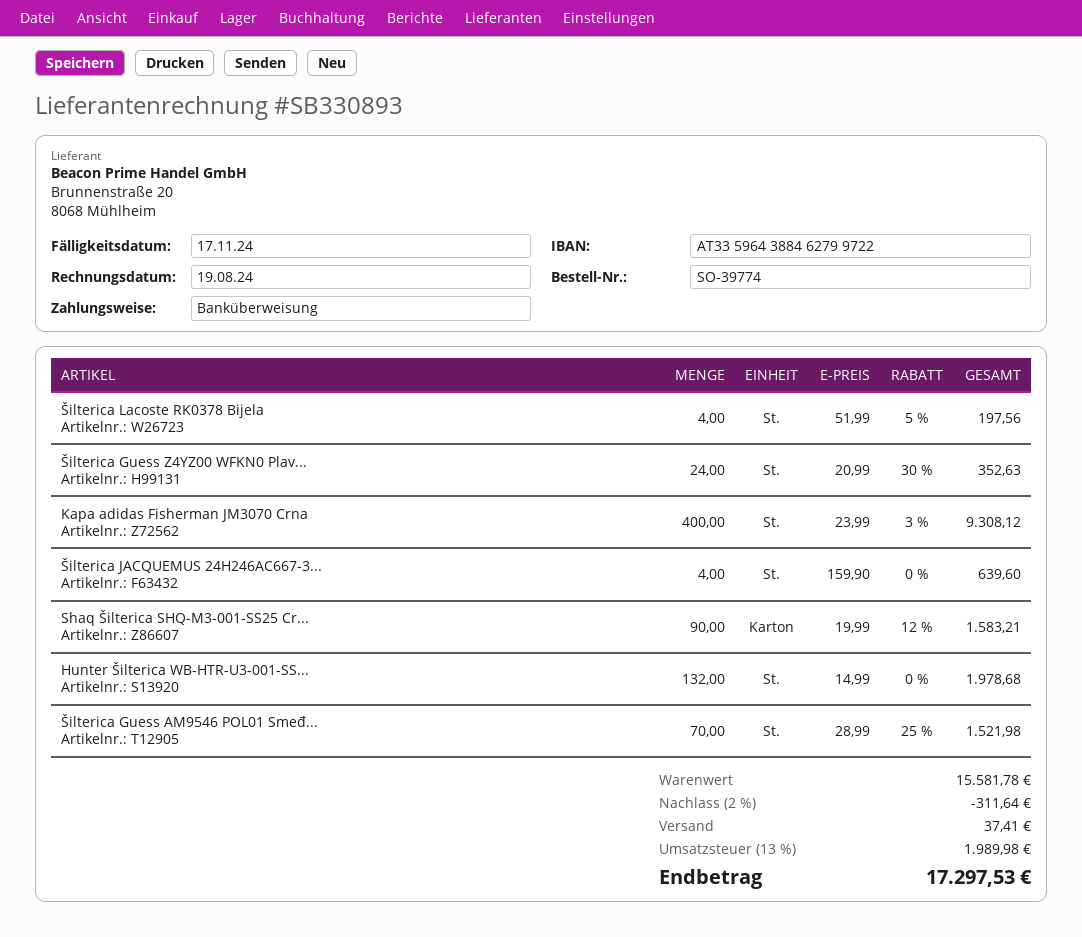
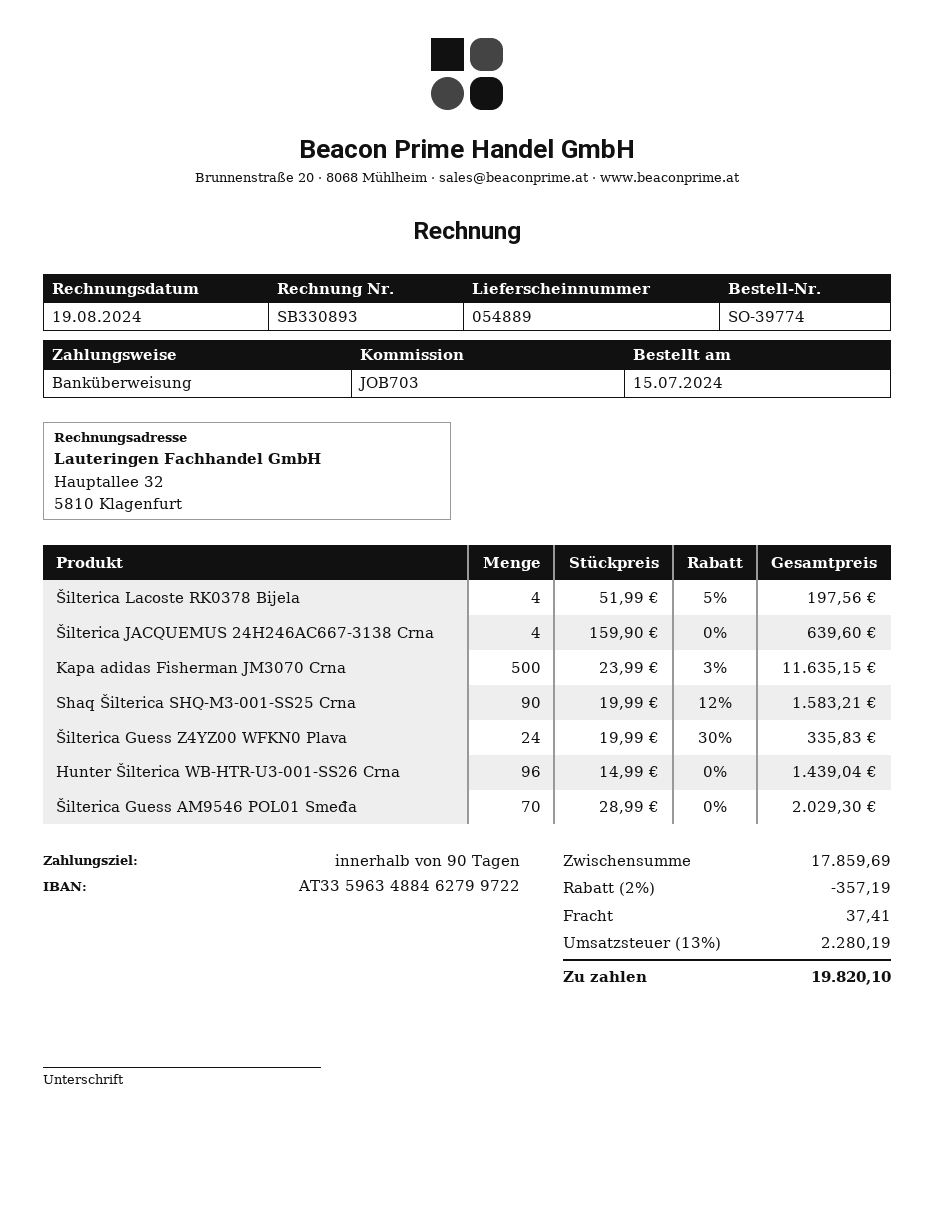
bank account: AT335964388462799722 -> AT335963488462799722
Šilterica Guess Z4YZ00 WFKN0 Plav...: 24 x 20.99 - 30% = 352.63 -> 24 x 19.99 - 30% = 335.83
Kapa adidas Fisherman JM3070 Crna: 400 x 23.99 - 3% = 9308.12 -> 500 x 23.99 - 3% = 11635.15
Hunter Šilterica WB-HTR-U3-001-SS...: 132 x 14.99 = 1978.68 -> 96 x 14.99 = 1439.04
Šilterica Guess AM9546 POL01 Smeđ...: 70 x 28.99 - 25% = 1521.98 -> 70 x 28.99 = 2029.30
subtotal: 15581.78 -> 17859.69
discount: 2% = 311.64 -> 2% = 357.19
tax: 13% = 1989.98 -> 13% = 2280.19
total: 17297.53 -> 19820.10

